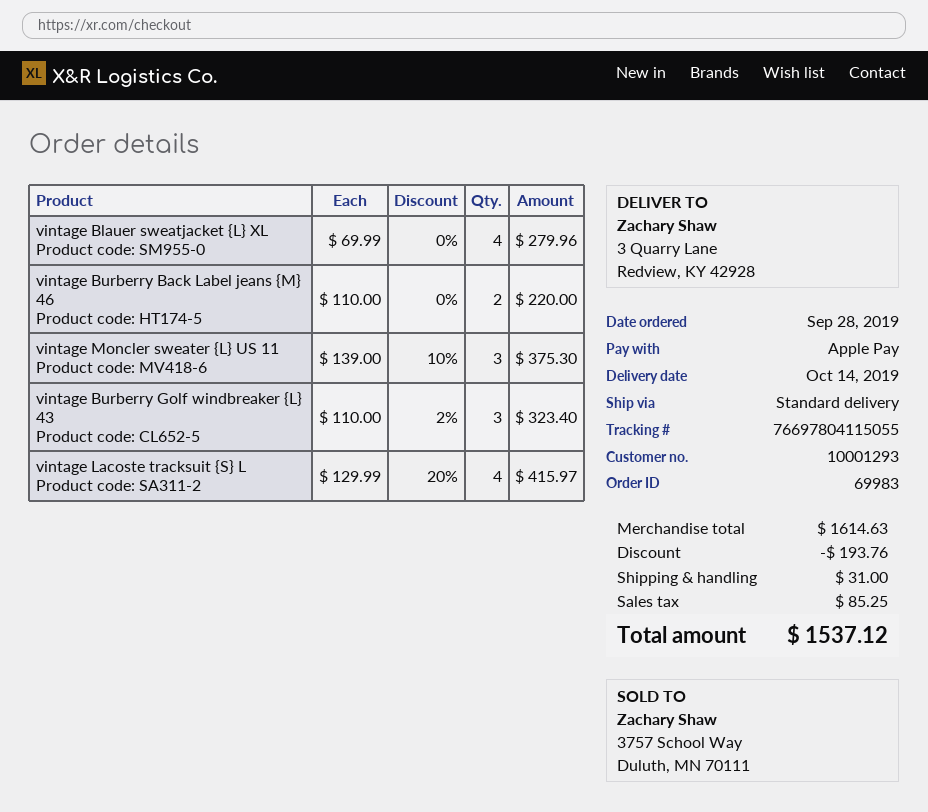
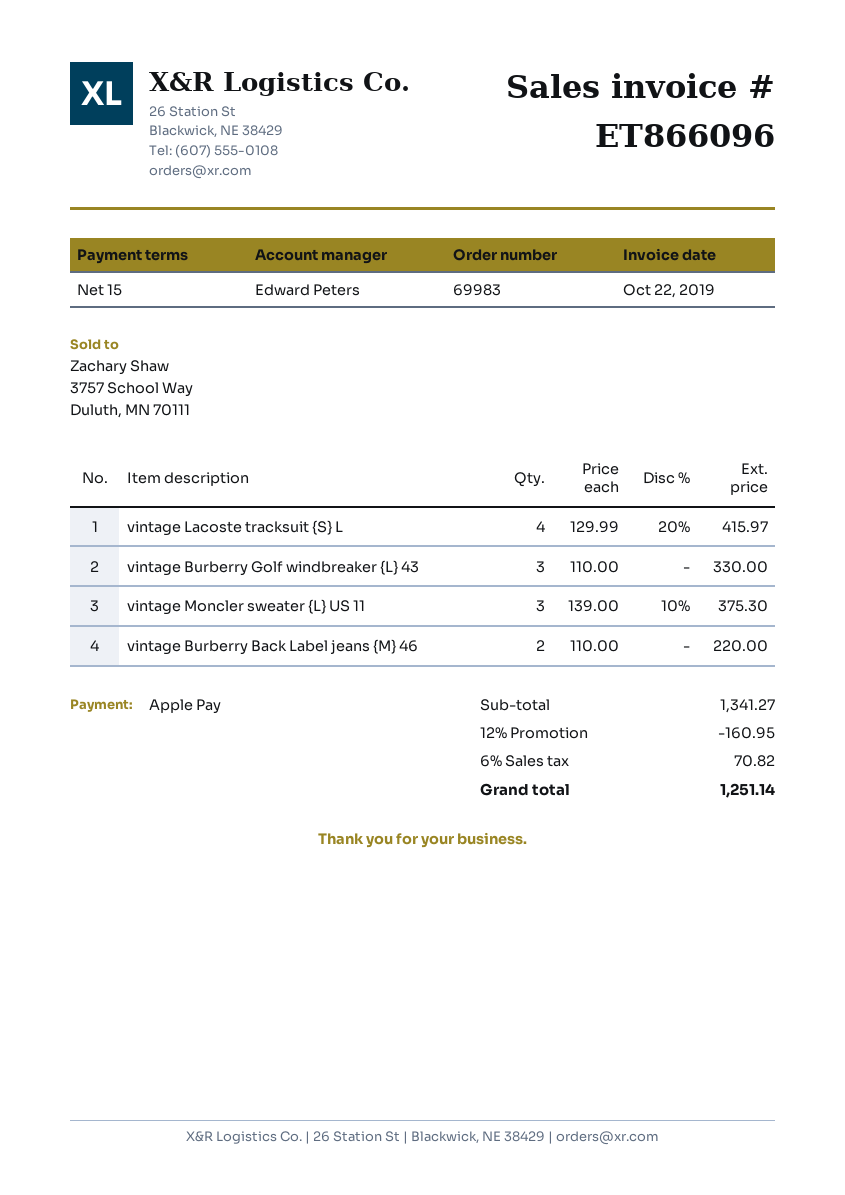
vintage Blauer sweatjacket {L} XL: 4 x 69.99 = 279.96 -> none
vintage Burberry Golf windbreaker {L} 43: 3 x 110.00 - 2% = 323.40 -> 3 x 110.00 = 330.00
subtotal: 1614.63 -> 1341.27
discount: 193.76 -> 160.95
shipping: 31.00 -> none
tax: 85.25 -> 70.82
total: 1537.12 -> 1251.14

